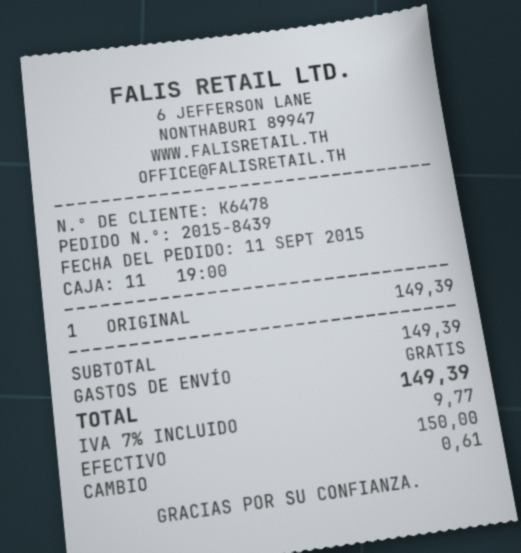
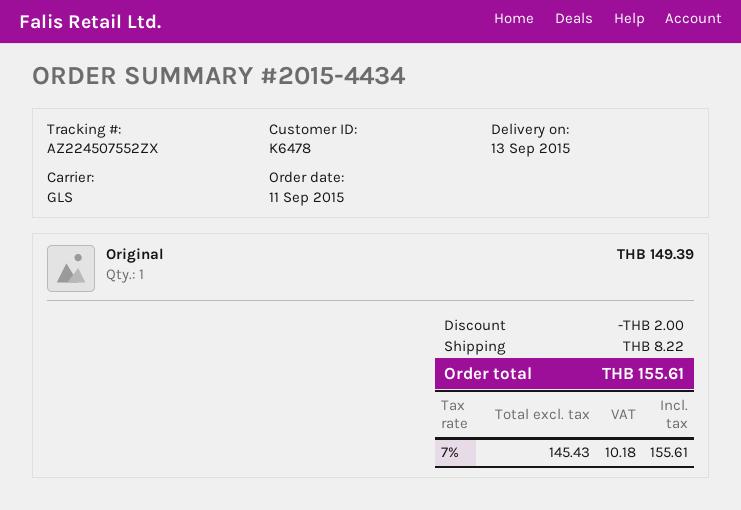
order number: 2015-8439 -> 2015-4434
discount: none -> 2.00
shipping: 0.00 -> 8.22
tax: 7% = 9.77 -> 7% = 10.18
total: 149.39 -> 155.61

